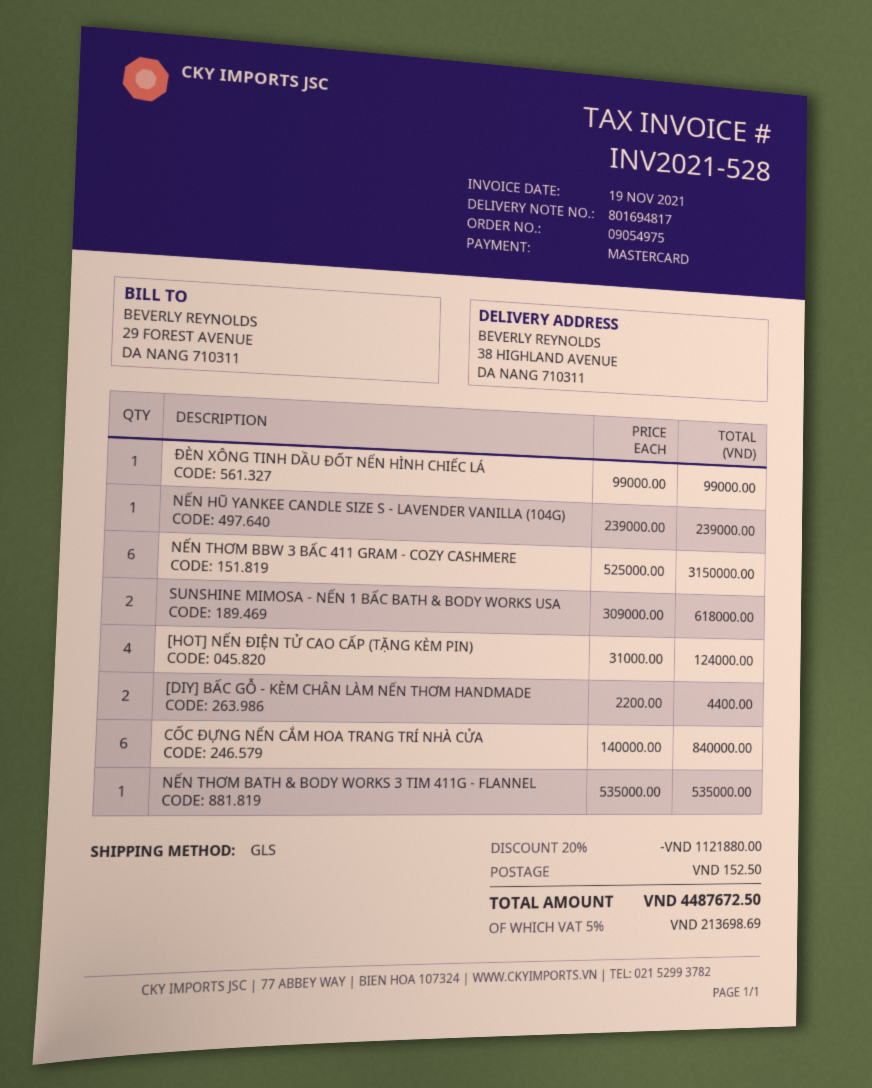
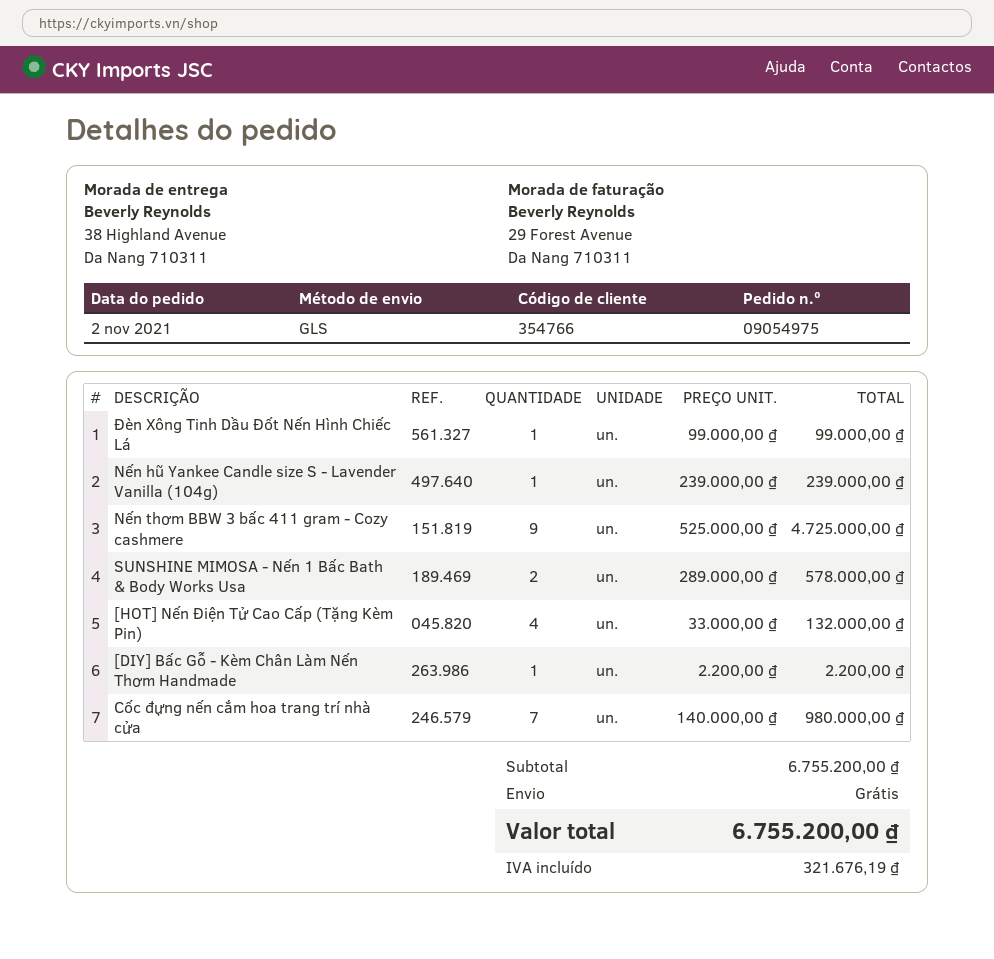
NẾN THƠM BBW 3 BẤC 411 GRAM - COZY CASHMERE: 6 x 525000.00 = 3150000.00 -> 9 x 525000.00 = 4725000.00
SUNSHINE MIMOSA - NẾN 1 BẤC BATH & BODY WORKS USA: 2 x 309000.00 = 618000.00 -> 2 x 289000.00 = 578000.00
[HOT] NẾN ĐIỆN TỬ CAO CẤP (TẶNG KÈM PIN): 4 x 31000.00 = 124000.00 -> 4 x 33000.00 = 132000.00
[DIY] BẤC GỖ - KÈM CHÂN LÀM NẾN THƠM HANDMADE: 2 x 2200.00 = 4400.00 -> 1 x 2200.00 = 2200.00
CỐC ĐỰNG NẾN CẮM HOA TRANG TRÍ NHÀ CỬA: 6 x 140000.00 = 840000.00 -> 7 x 140000.00 = 980000.00
NẾN THƠM BATH & BODY WORKS 3 TIM 411G - FLANNEL: 1 x 535000.00 = 535000.00 -> none
discount: 20% = 1121880.00 -> none
shipping: 152.50 -> 0.00
tax: 213698.69 -> 321676.19
total: 4487672.50 -> 6755200.00

